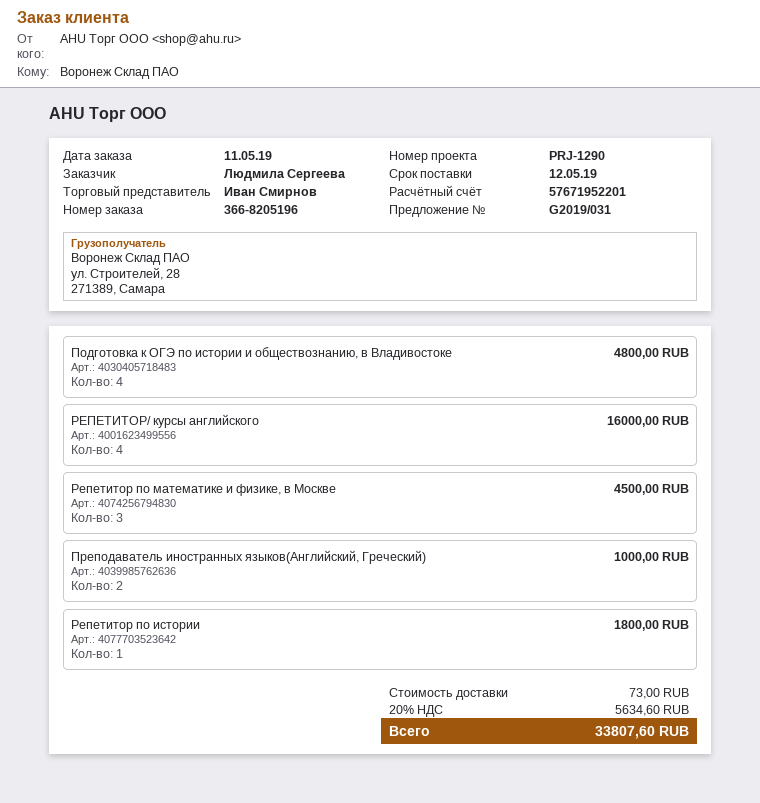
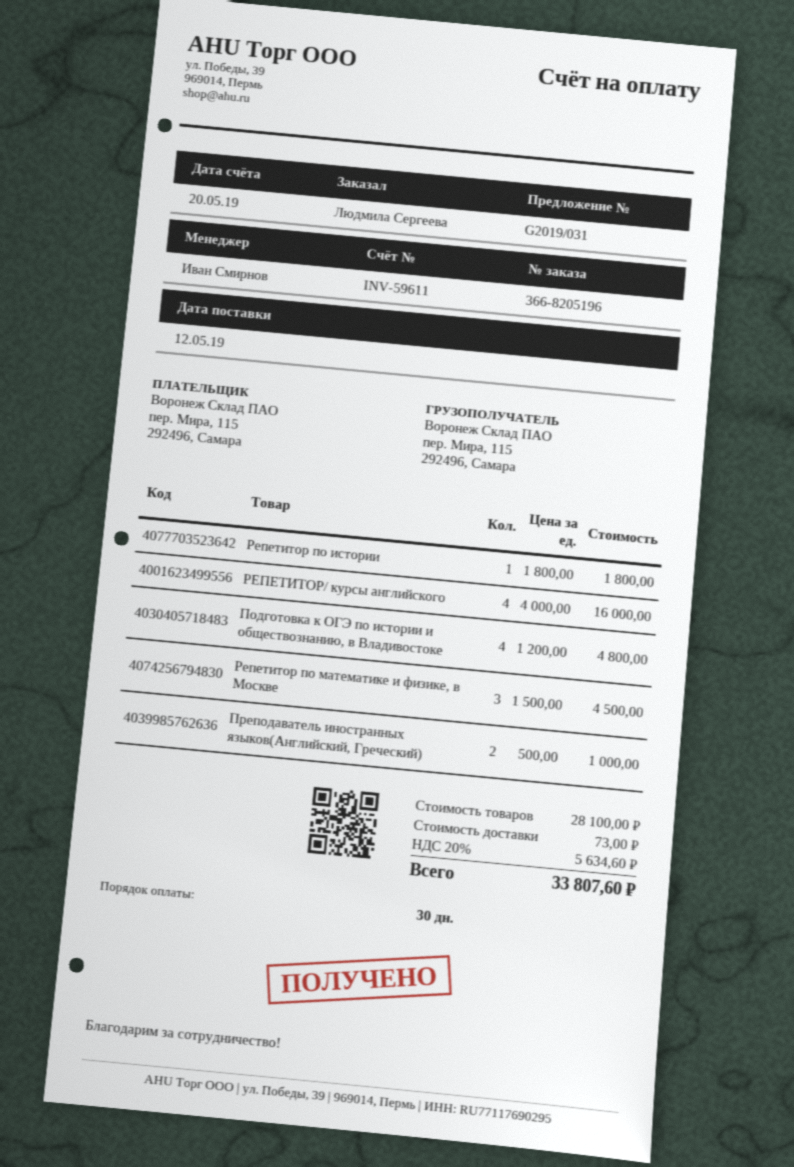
ship to: ул. Строителей, 28, 271389, Самара -> пер. Мира, 115, 292496, Самара

